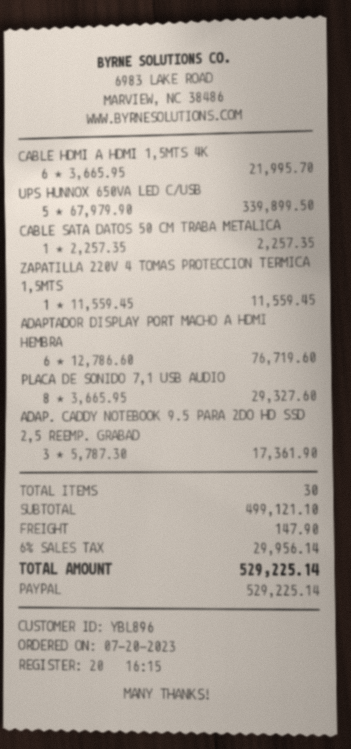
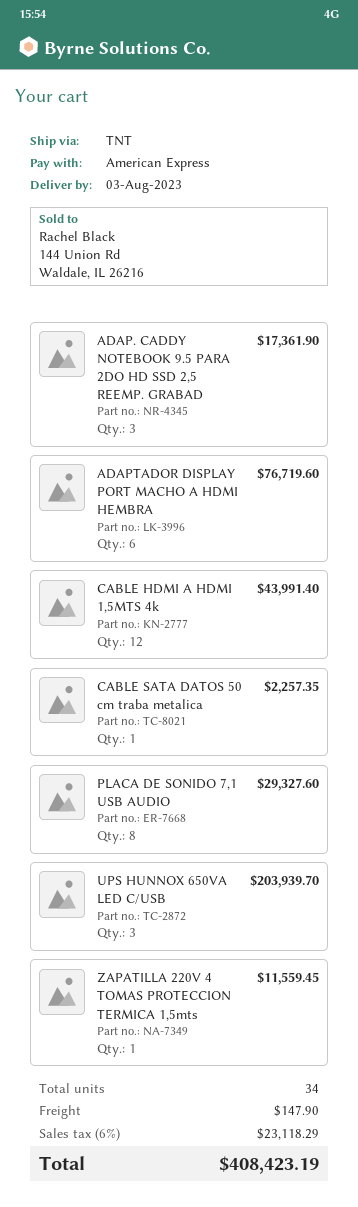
payment method: PayPal -> American Express
CABLE HDMI A HDMI 1,5MTS 4K: 6 for 21995.70 -> 12 for 43991.40
UPS HUNNOX 650VA LED C/USB: 5 for 339899.50 -> 3 for 203939.70
total quantity: 30 -> 34
tax: 6% = 29956.14 -> 6% = 23118.29
total: 529225.14 -> 408423.19

